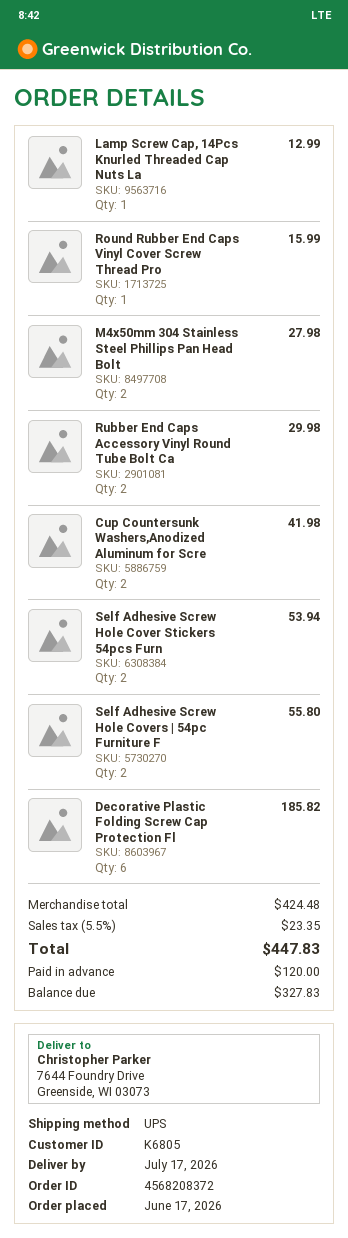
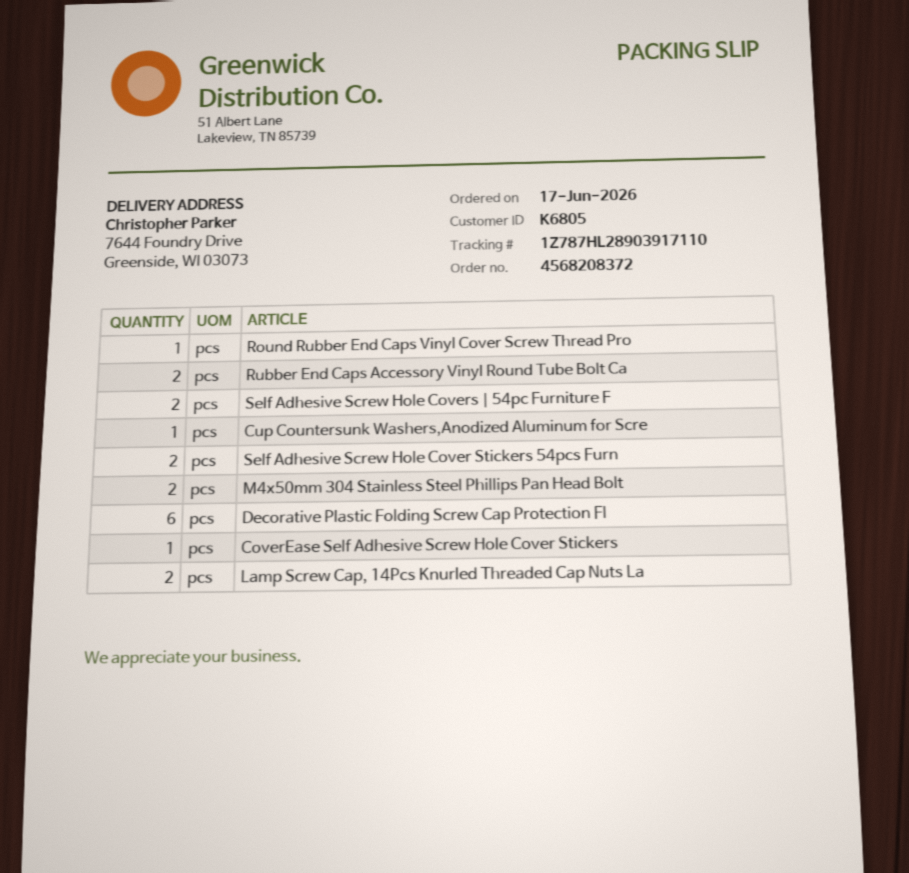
Lamp Screw Cap, 14Pcs Knurled Threaded Cap Nuts La: 1 -> 2
Cup Countersunk Washers,Anodized Aluminum for Scre: 2 -> 1
CoverEase Self Adhesive Screw Hole Cover Stickers: none -> 1

